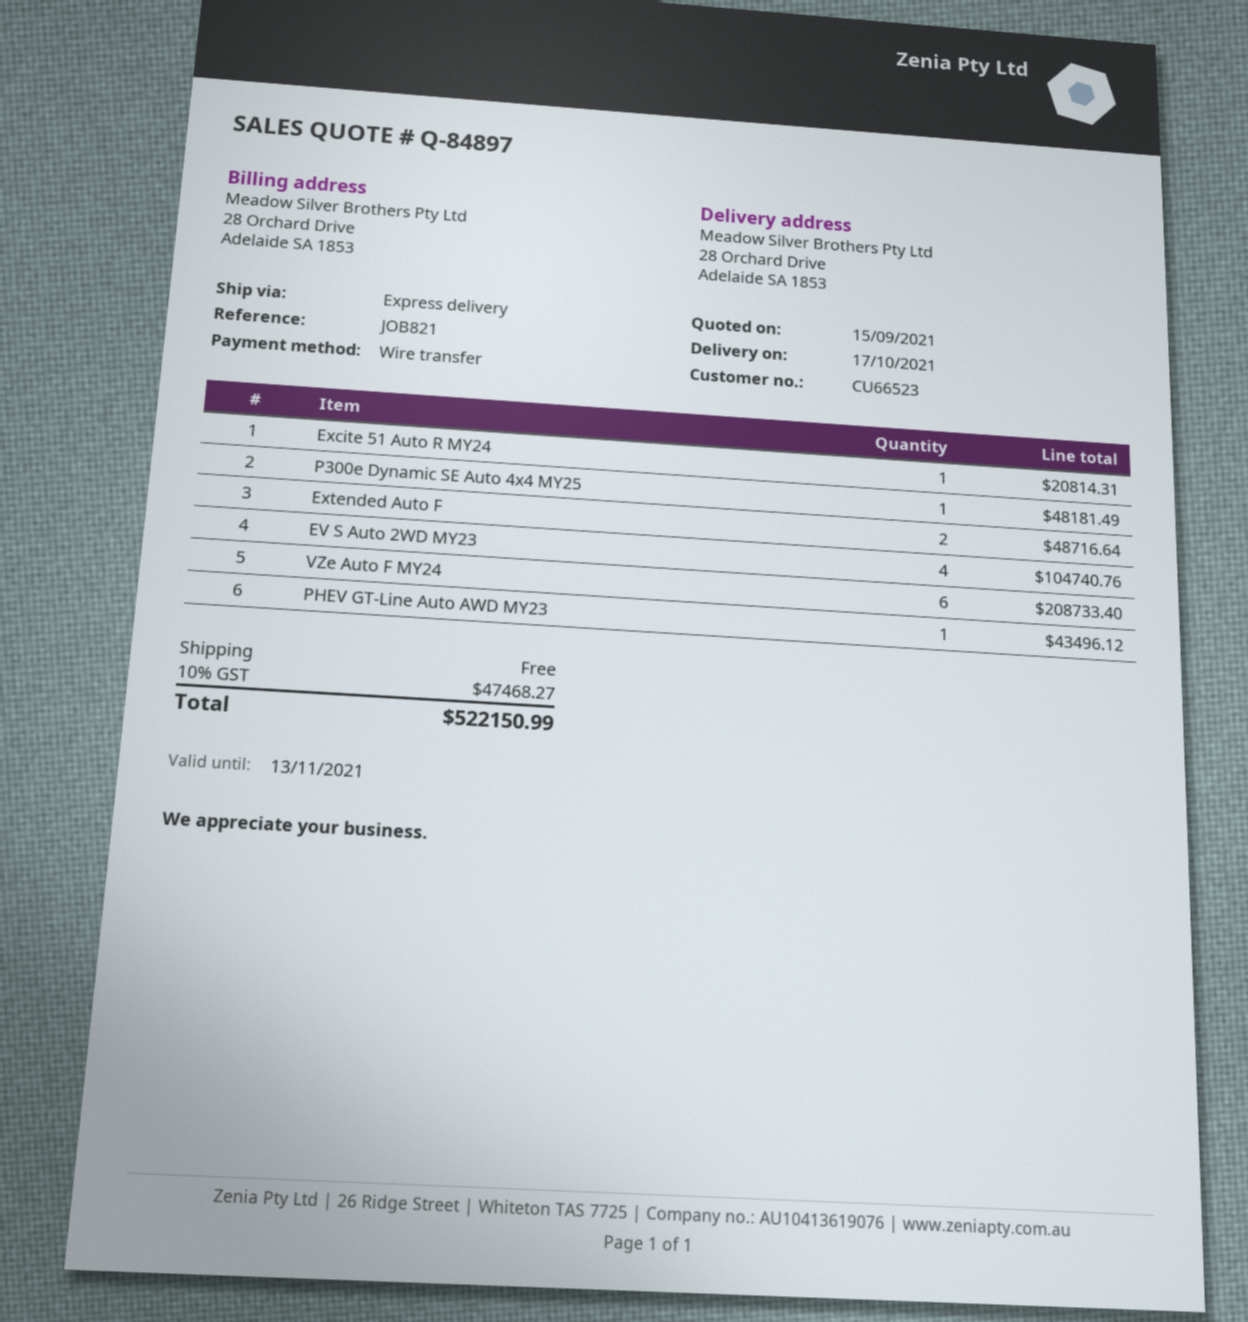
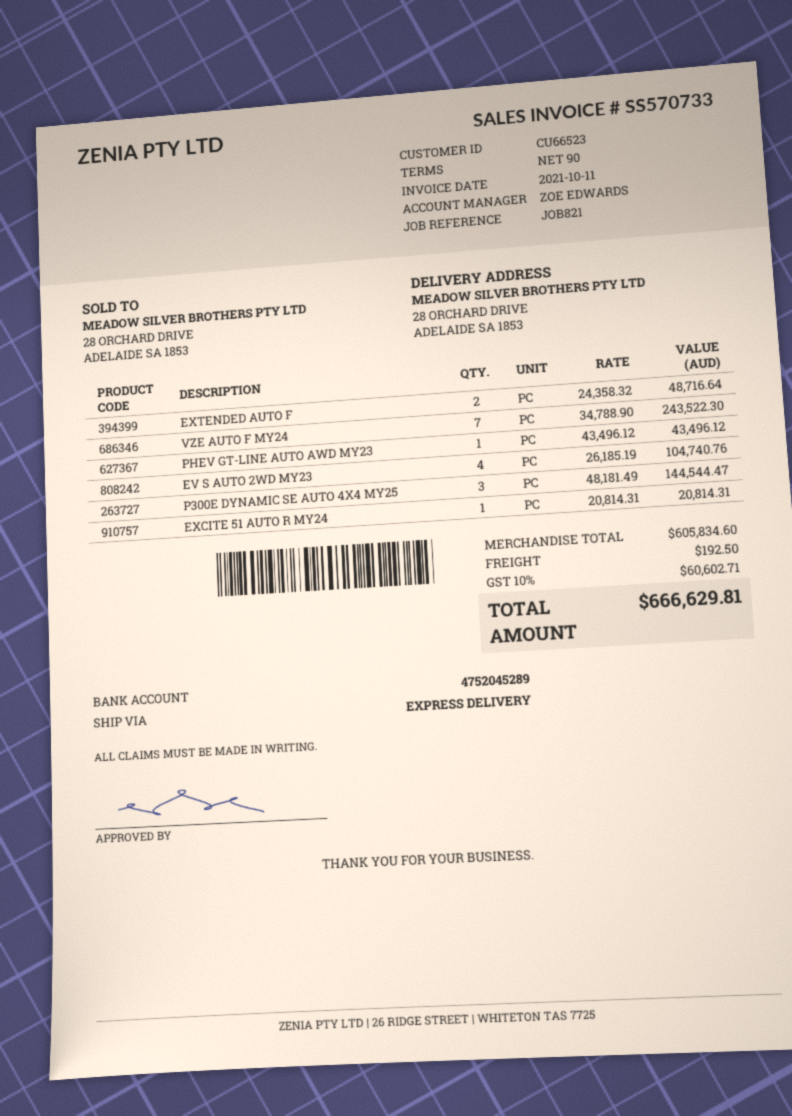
P300e Dynamic SE Auto 4x4 MY25: 1 for 48181.49 -> 3 for 144544.47
VZe Auto F MY24: 6 for 208733.40 -> 7 for 243522.30
shipping: 0.00 -> 192.50
tax: 10% = 47468.27 -> 10% = 60602.71
total: 522150.99 -> 666629.81

